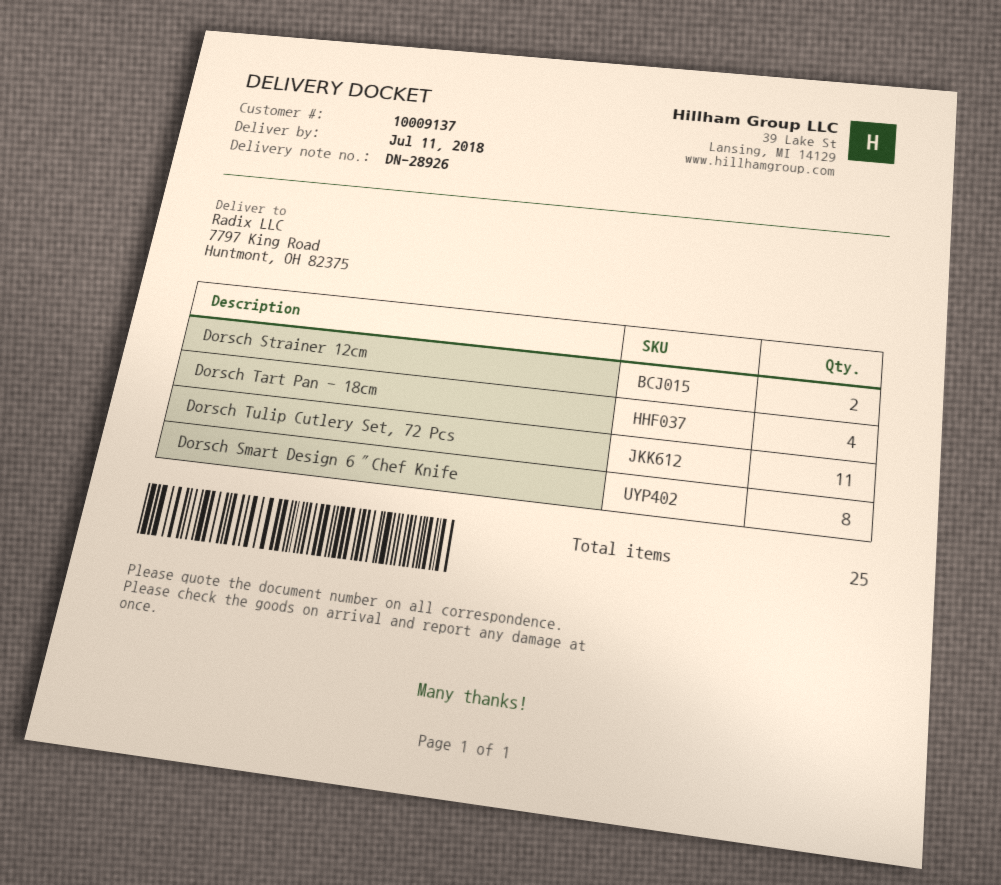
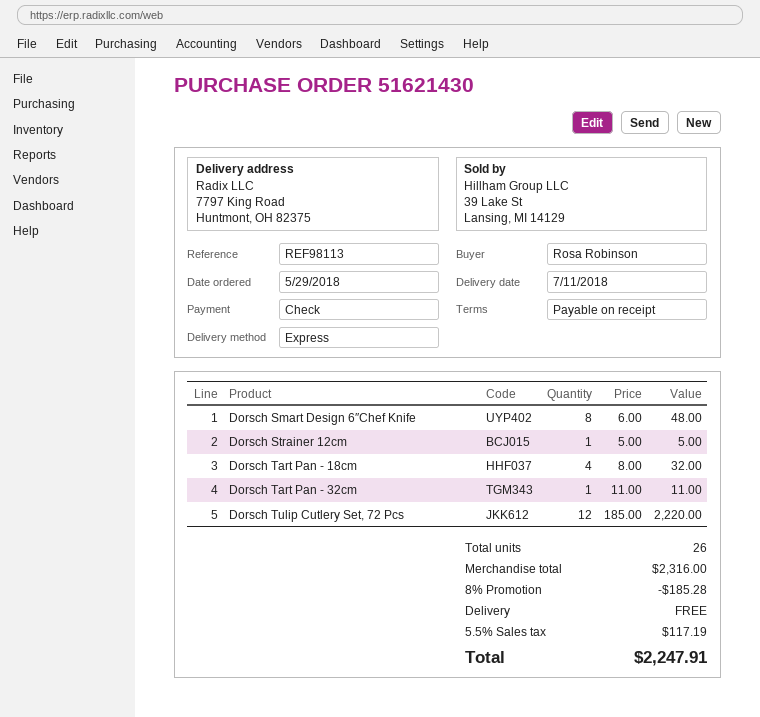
Dorsch Strainer 12cm: 2 -> 1
Dorsch Tulip Cutlery Set, 72 Pcs: 11 -> 12
Dorsch Tart Pan - 32cm: none -> 1
total quantity: 25 -> 26

